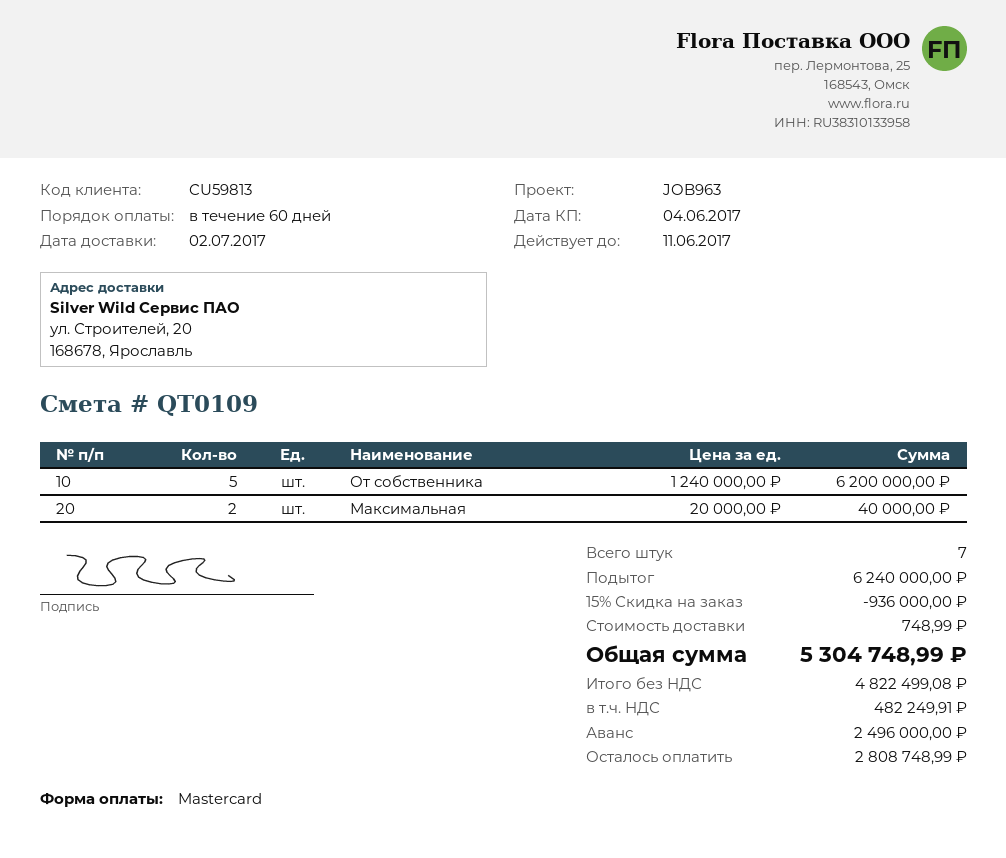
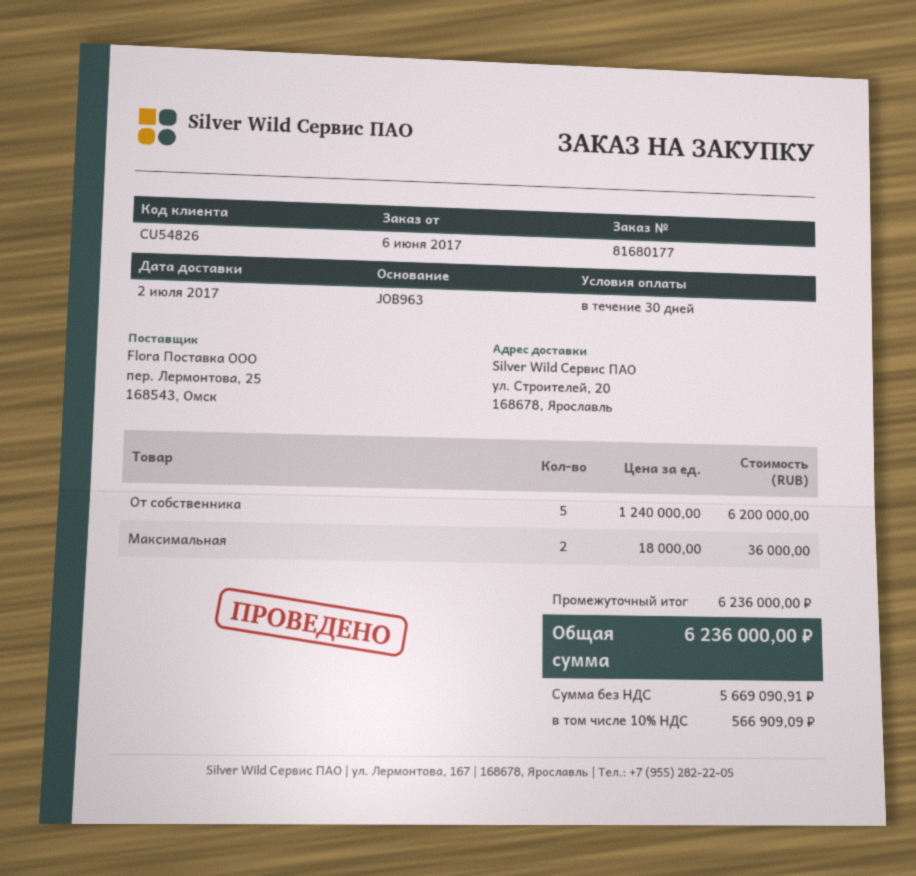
payment terms: 60 days -> 30 days
customer number: CU59813 -> CU54826
Максимальная: 2 x 20000.00 = 40000.00 -> 2 x 18000.00 = 36000.00
subtotal: 6240000.00 -> 6236000.00
discount: 15% = 936000.00 -> none
shipping: 748.99 -> none
net: 4822499.08 -> 5669090.91
tax: 482249.91 -> 566909.09
total: 5304748.99 -> 6236000.00

